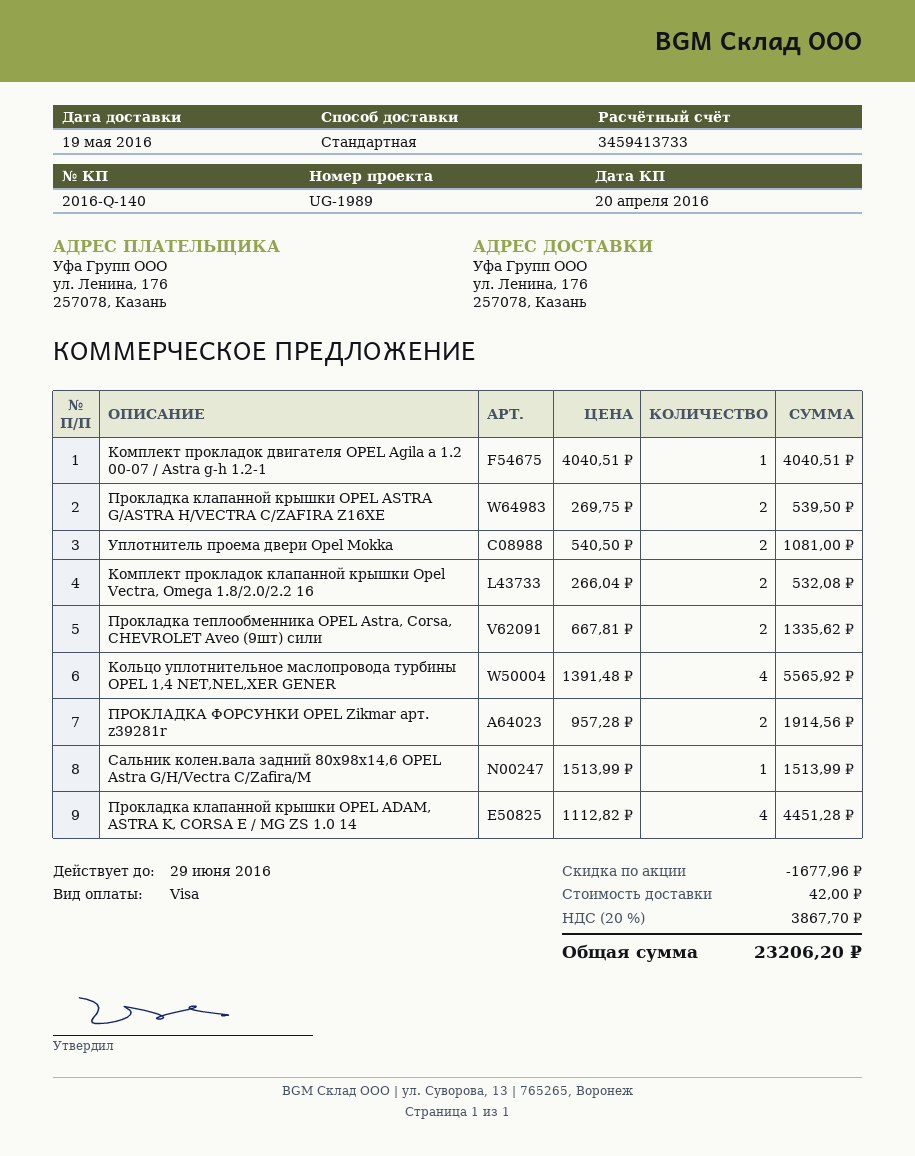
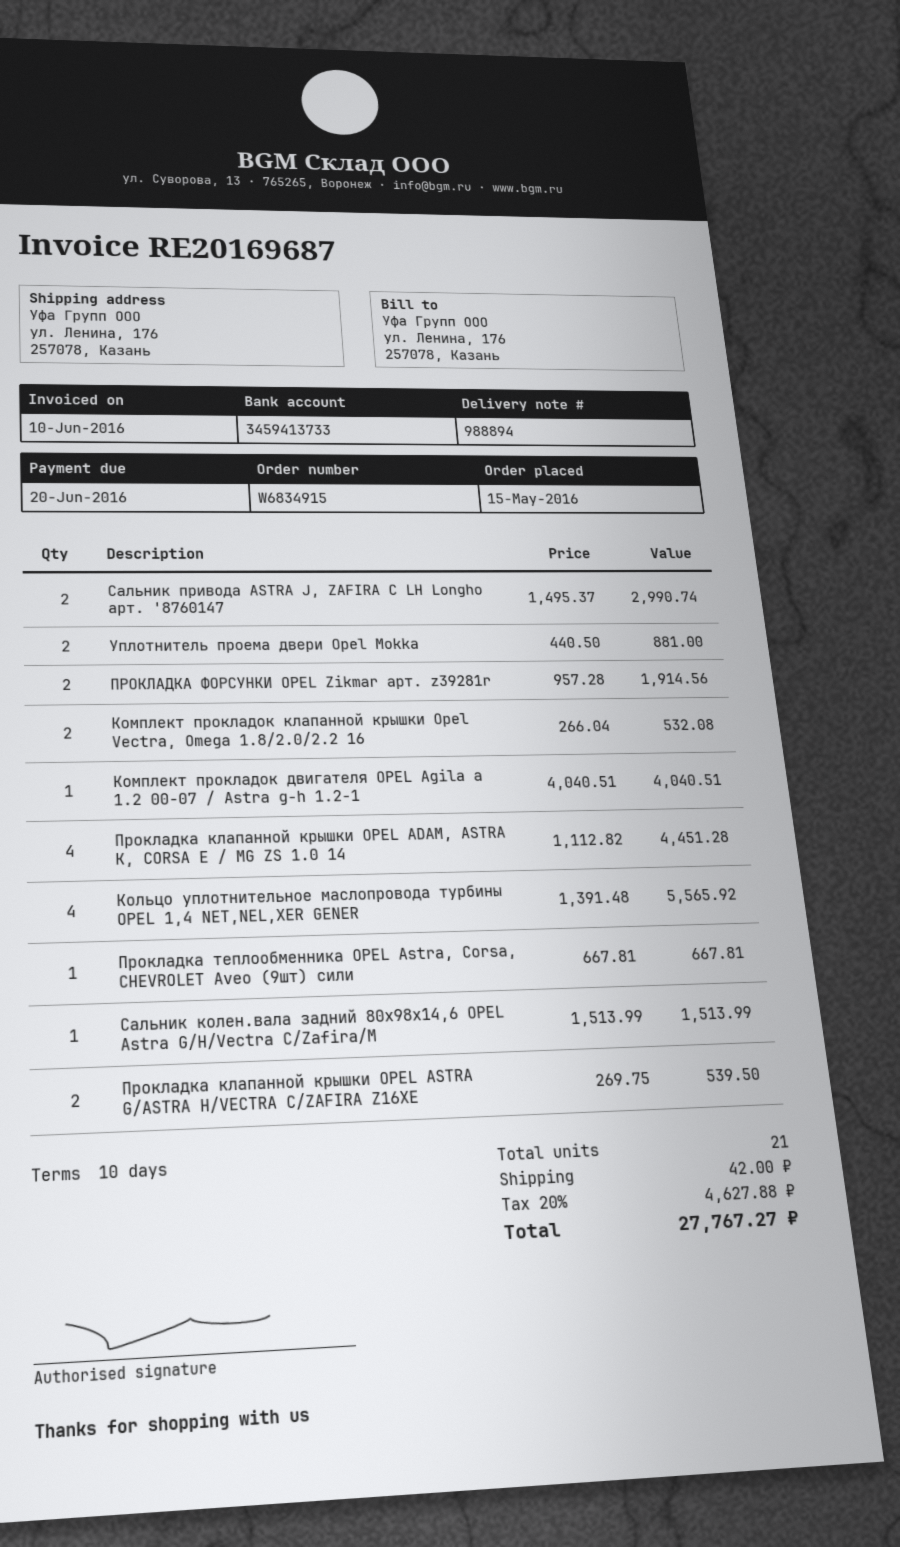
Уплотнитель проема двери Opel Mokka: 2 x 540.50 = 1081.00 -> 2 x 440.50 = 881.00
Прокладка теплообменника OPEL Astra, Corsa, CHEVROLET Aveo (9шт) сили: 2 x 667.81 = 1335.62 -> 1 x 667.81 = 667.81
Сальник привода ASTRA J, ZAFIRA C LH Longho арт. '8760147: none -> 2 x 1495.37 = 2990.74
discount: 1677.96 -> none
tax: 20% = 3867.70 -> 20% = 4627.88
total: 23206.20 -> 27767.27

